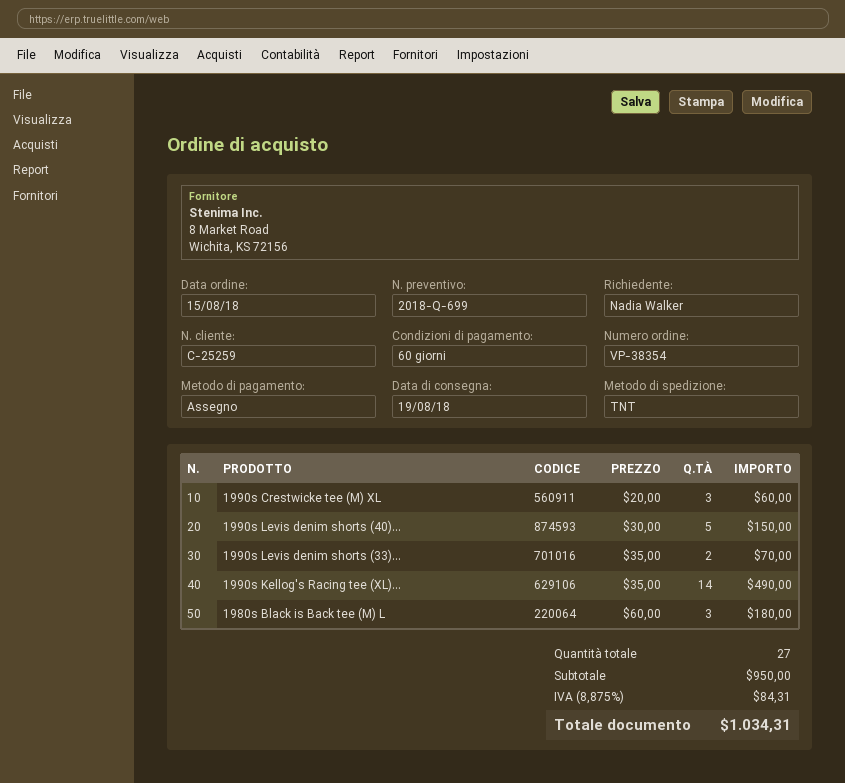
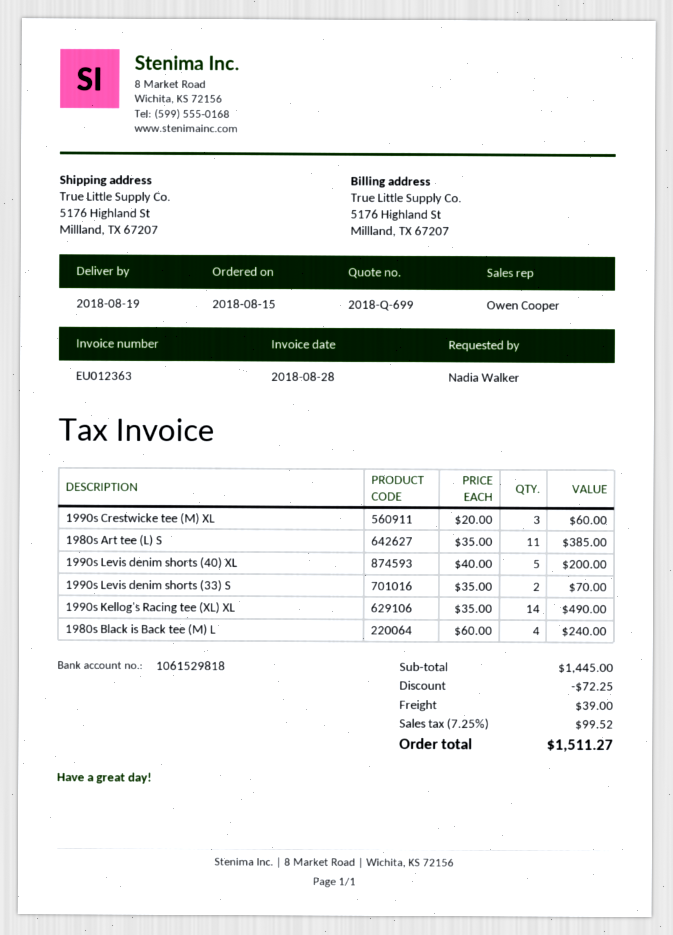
1990s Levis denim shorts (40)...: 5 x 30.00 = 150.00 -> 5 x 40.00 = 200.00
1980s Black is Back tee (M) L: 3 x 60.00 = 180.00 -> 4 x 60.00 = 240.00
1980s Art tee (L) S: none -> 11 x 35.00 = 385.00
subtotal: 950.00 -> 1445.00
discount: none -> 72.25
shipping: none -> 39.00
tax: 8.875% = 84.31 -> 7.25% = 99.52
total: 1034.31 -> 1511.27

